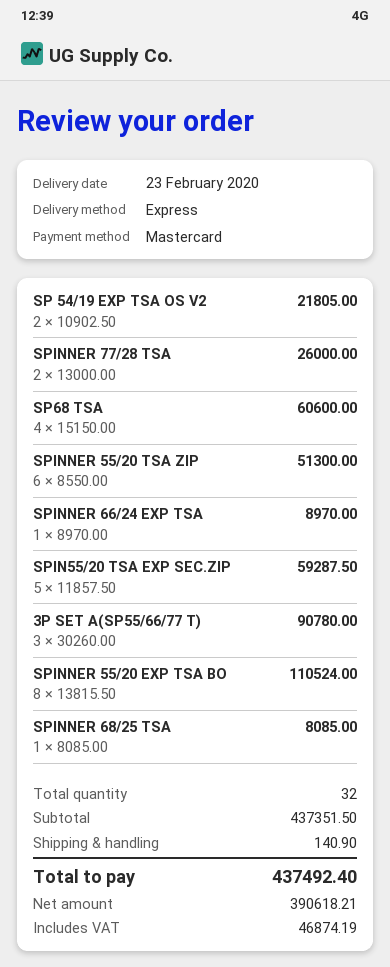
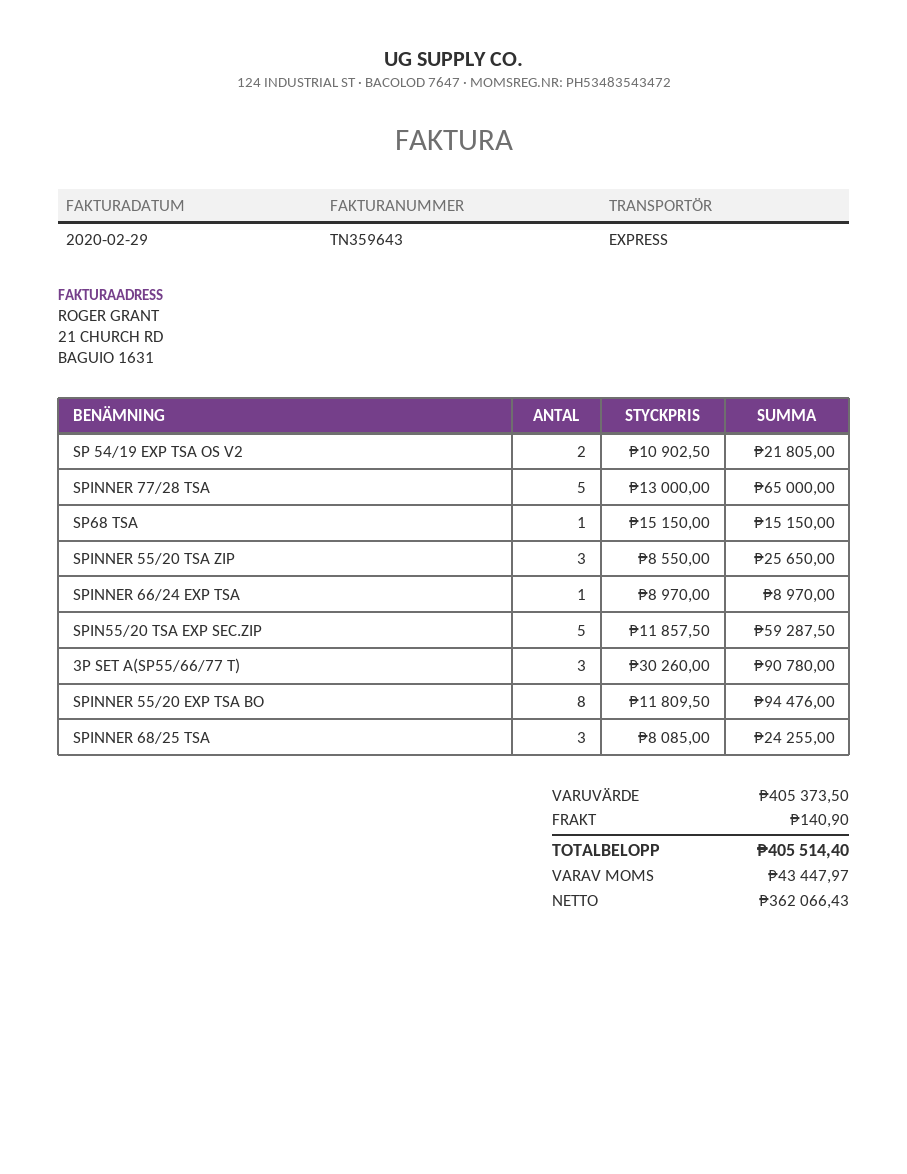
SPINNER 77/28 TSA: 2 x 13000.00 = 26000.00 -> 5 x 13000.00 = 65000.00
SP68 TSA: 4 x 15150.00 = 60600.00 -> 1 x 15150.00 = 15150.00
SPINNER 55/20 TSA ZIP: 6 x 8550.00 = 51300.00 -> 3 x 8550.00 = 25650.00
SPINNER 55/20 EXP TSA BO: 8 x 13815.50 = 110524.00 -> 8 x 11809.50 = 94476.00
SPINNER 68/25 TSA: 1 x 8085.00 = 8085.00 -> 3 x 8085.00 = 24255.00
subtotal: 437351.50 -> 405373.50
net: 390618.21 -> 362066.43
tax: 46874.19 -> 43447.97
total: 437492.40 -> 405514.40

